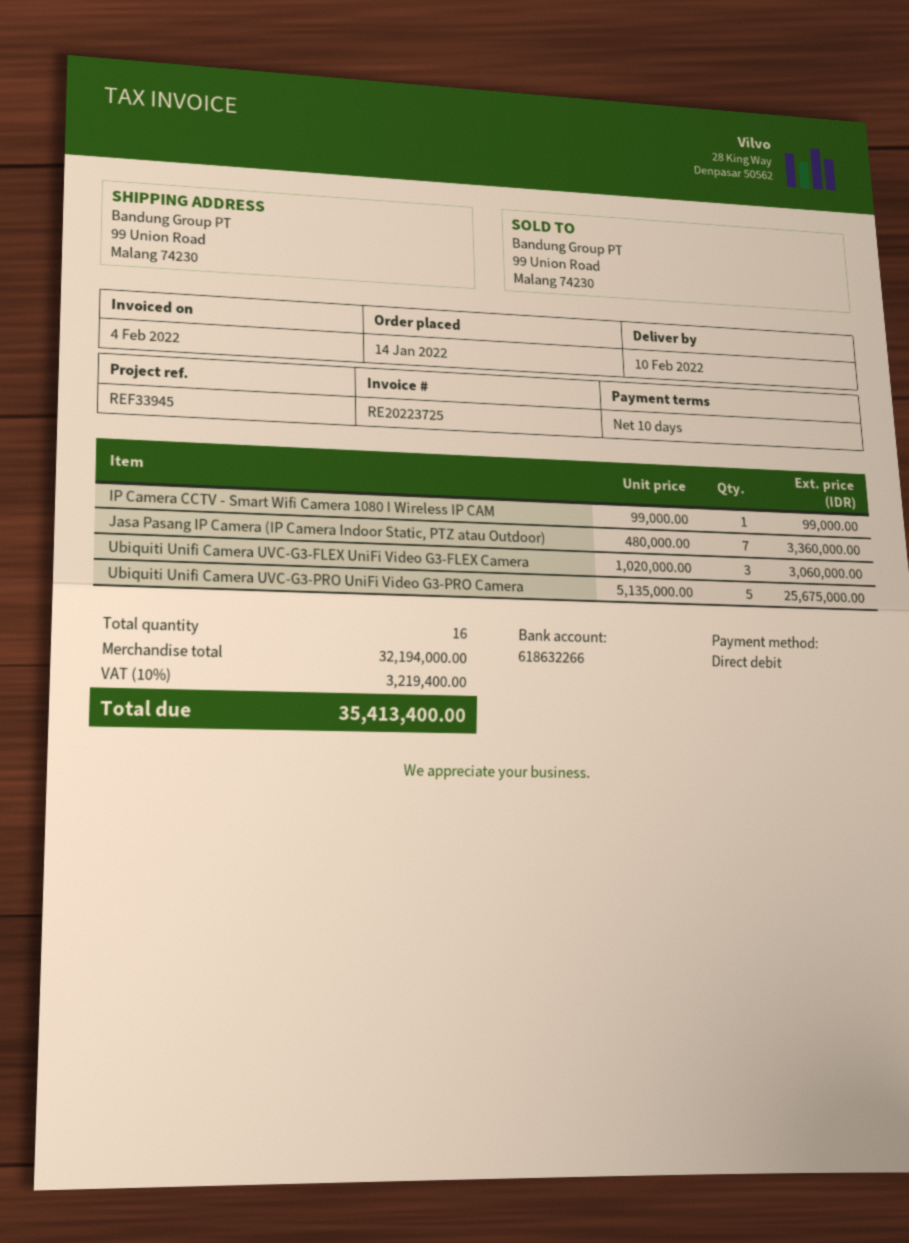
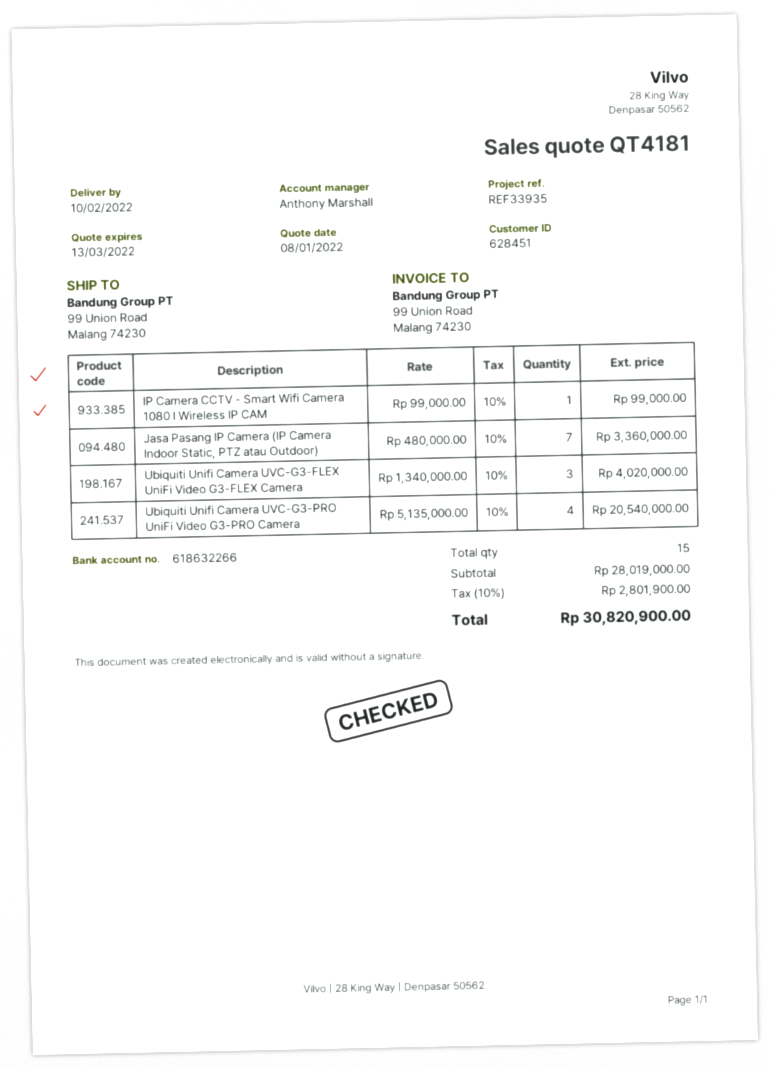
reference: REF33945 -> REF33935
Ubiquiti Unifi Camera UVC-G3-FLEX UniFi Video G3-FLEX Camera: 3 x 1020000.00 = 3060000.00 -> 3 x 1340000.00 = 4020000.00
Ubiquiti Unifi Camera UVC‑G3‑PRO UniFi Video G3-PRO Camera: 5 x 5135000.00 = 25675000.00 -> 4 x 5135000.00 = 20540000.00
total quantity: 16 -> 15
subtotal: 32194000.00 -> 28019000.00
tax: 10% = 3219400.00 -> 10% = 2801900.00
total: 35413400.00 -> 30820900.00

